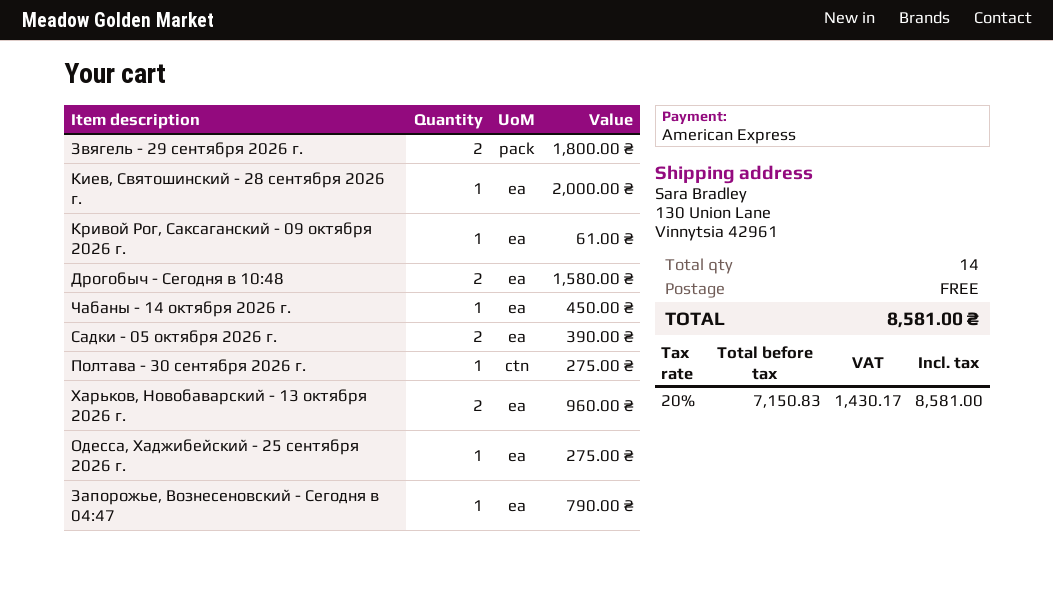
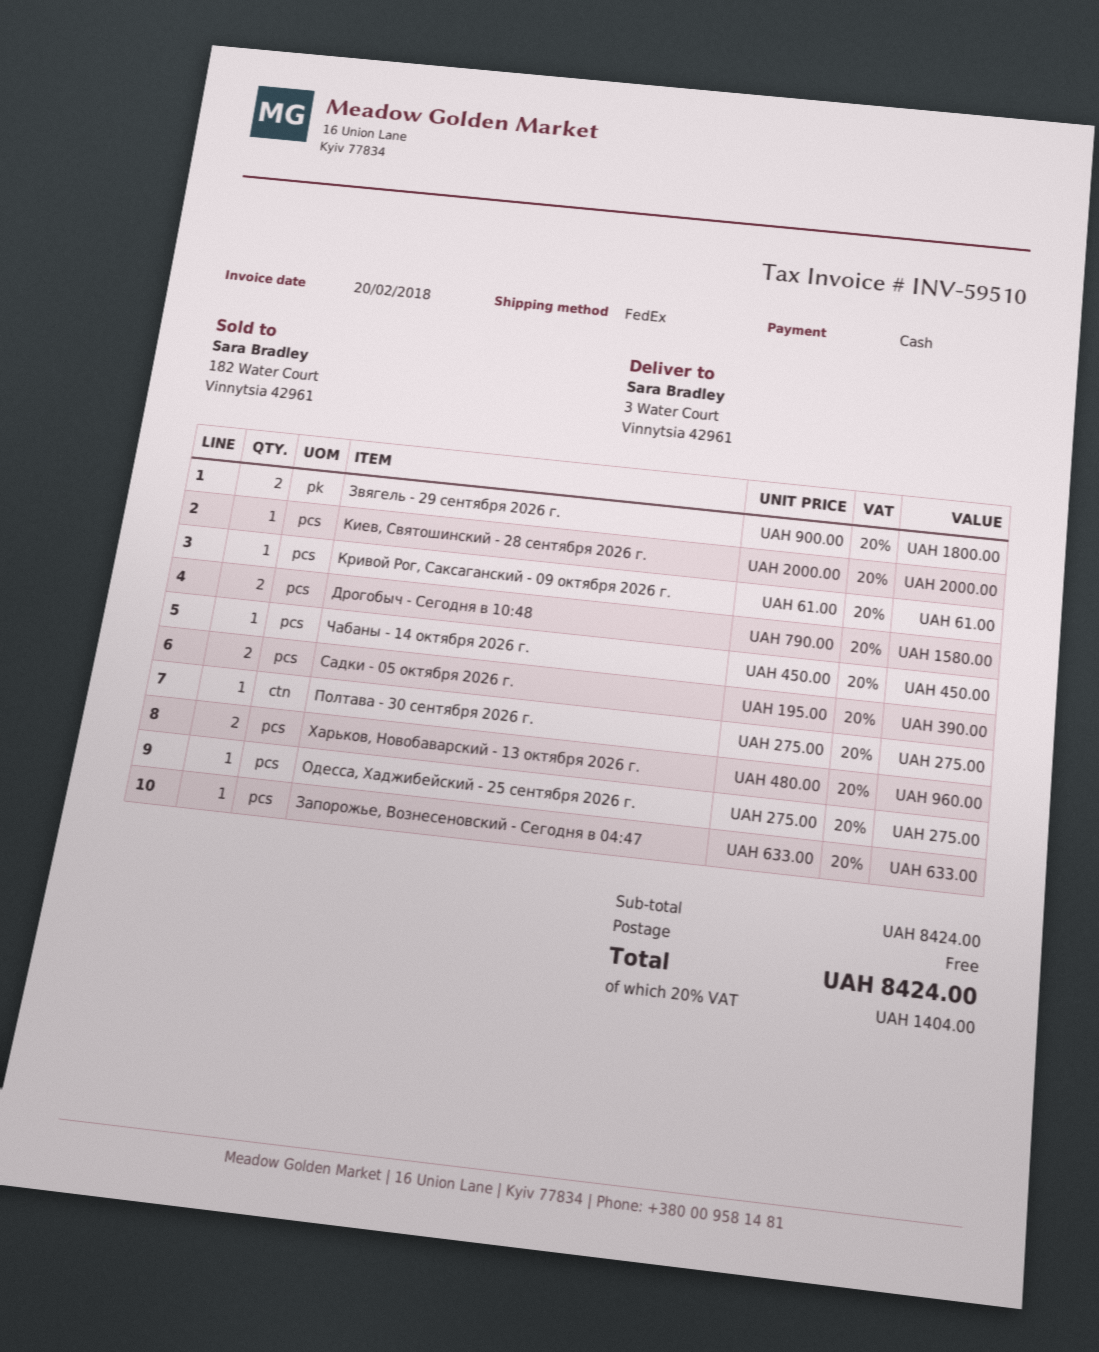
payment method: American Express -> cash
ship to: 130 Union Lane, Vinnytsia 42961 -> 3 Water Court, Vinnytsia 42961
Запорожье, Вознесеновский - Сегодня в 04:47: 1 for 790.00 -> 1 for 633.00
tax: 20% = 1430.17 -> 20% = 1404.00
total: 8581.00 -> 8424.00

